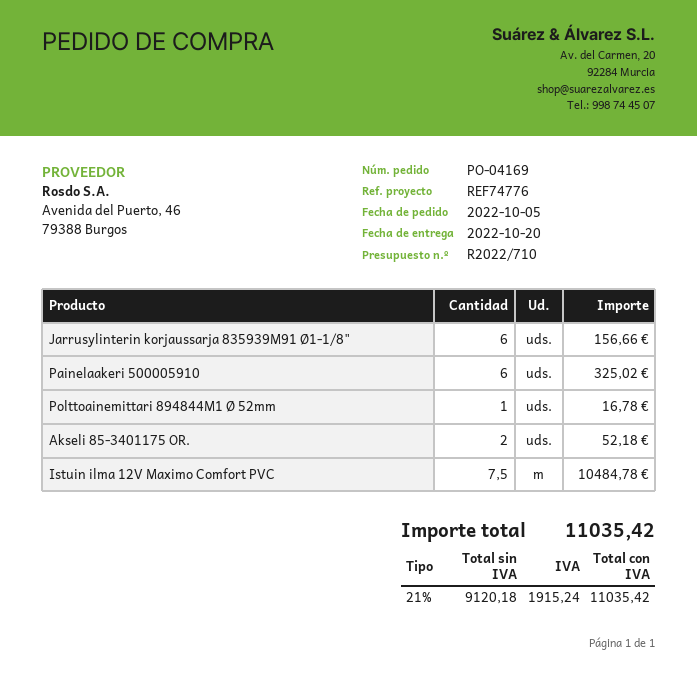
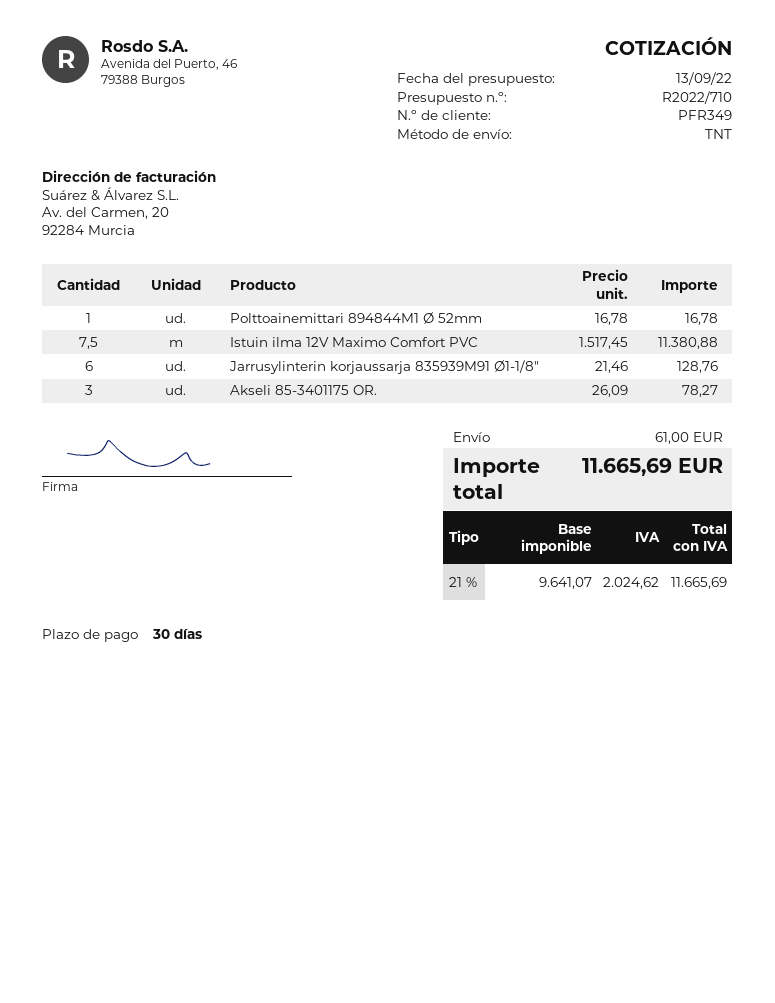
Jarrusylinterin korjaussarja 835939M91 Ø1-1/8": 6 for 156.66 -> 6 for 128.76
Painelaakeri 500005910: 6 for 325.02 -> none
Akseli 85-3401175 OR.: 2 for 52.18 -> 3 for 78.27
Istuin ilma 12V Maximo Comfort PVC: 7.5 for 10484.78 -> 7.5 for 11380.88
shipping: none -> 61.00
net: 9120.18 -> 9641.07
tax: 21% = 1915.24 -> 21% = 2024.62
total: 11035.42 -> 11665.69

